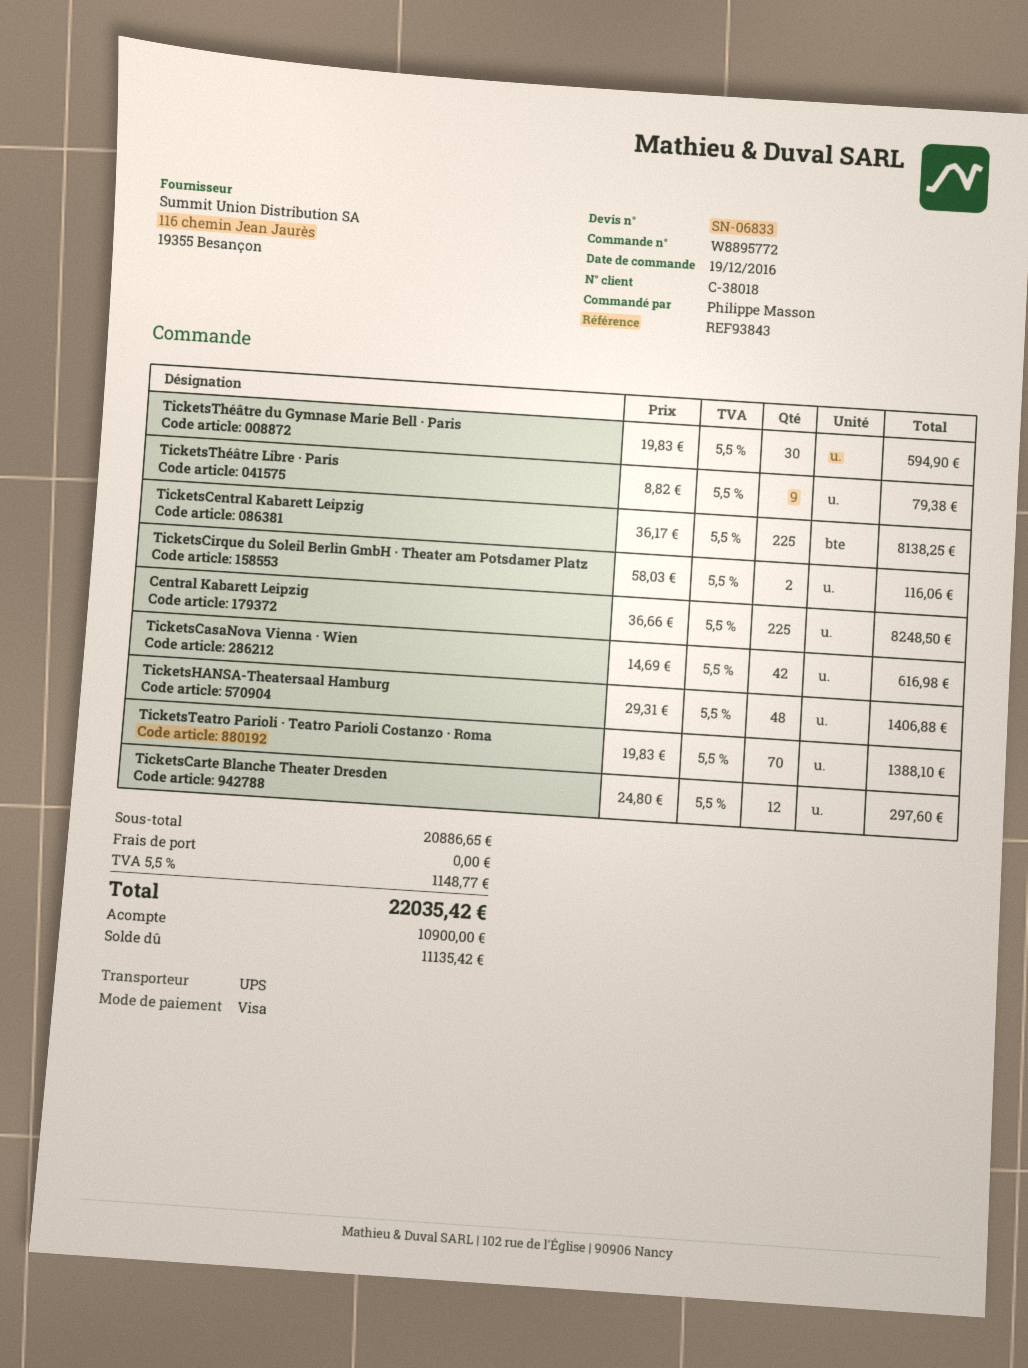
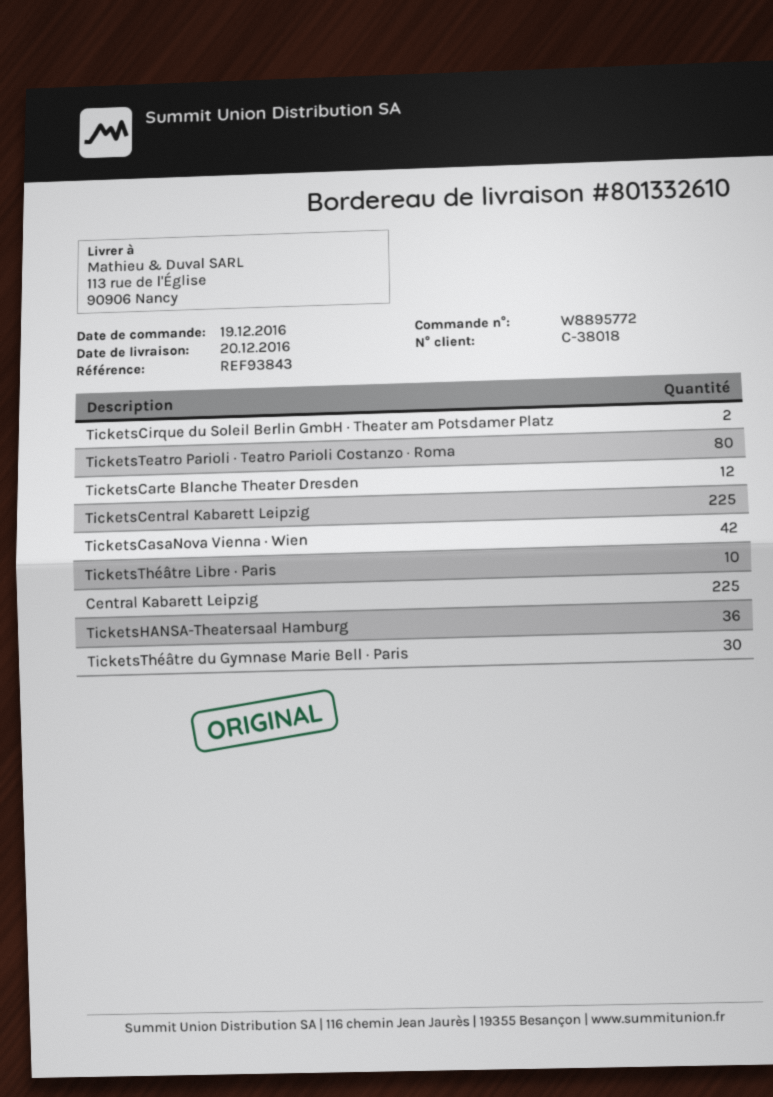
TicketsThéâtre Libre · Paris: 9 -> 10
TicketsHANSA-Theatersaal Hamburg: 48 -> 36
TicketsTeatro Parioli · Teatro Parioli Costanzo · Roma: 70 -> 80

